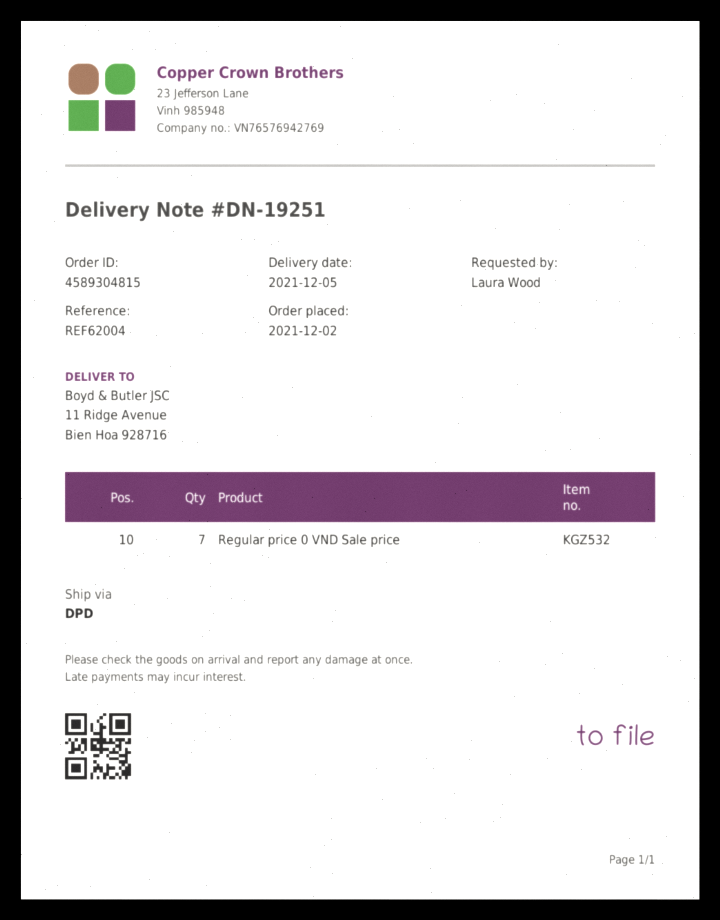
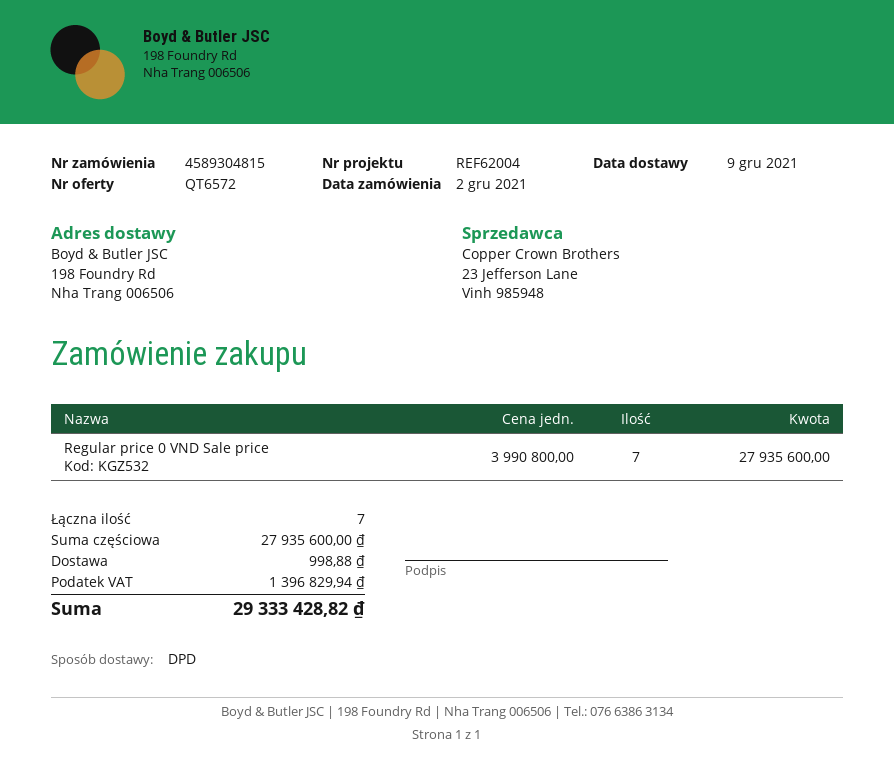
delivery date: 2021-12-05 -> 2021-12-09
ship to: 11 Ridge Avenue, Bien Hoa 928716 -> 198 Foundry Rd, Nha Trang 006506

